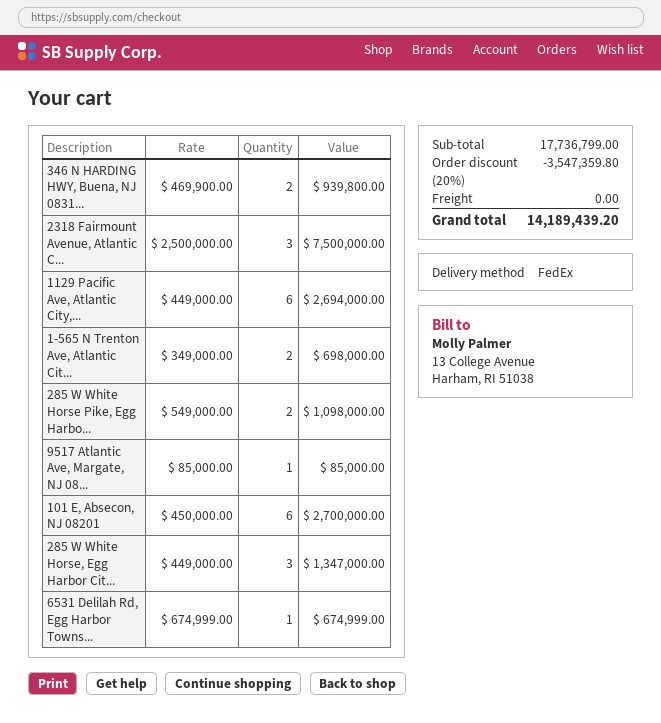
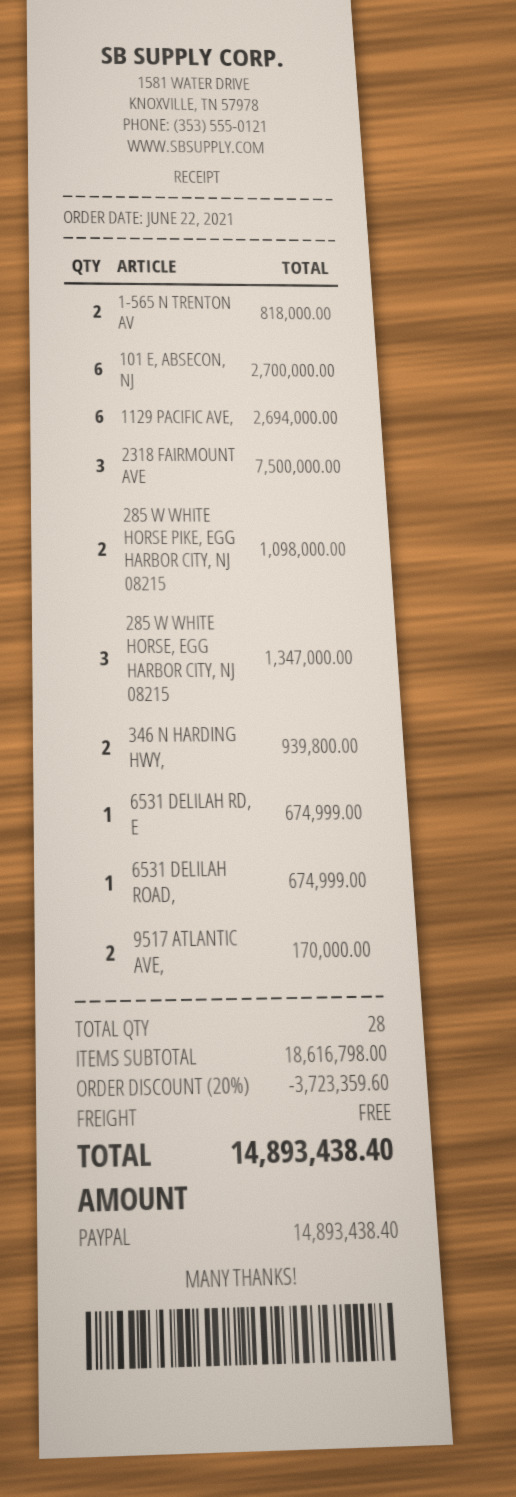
1-565 N Trenton Ave, Atlantic Cit...: 2 for 698000.00 -> 2 for 818000.00
9517 Atlantic Ave, Margate, NJ 08...: 1 for 85000.00 -> 2 for 170000.00
6531 DELILAH ROAD,: none -> 1 for 674999.00
subtotal: 17736799.00 -> 18616798.00
discount: 20% = 3547359.80 -> 20% = 3723359.60
total: 14189439.20 -> 14893438.40

